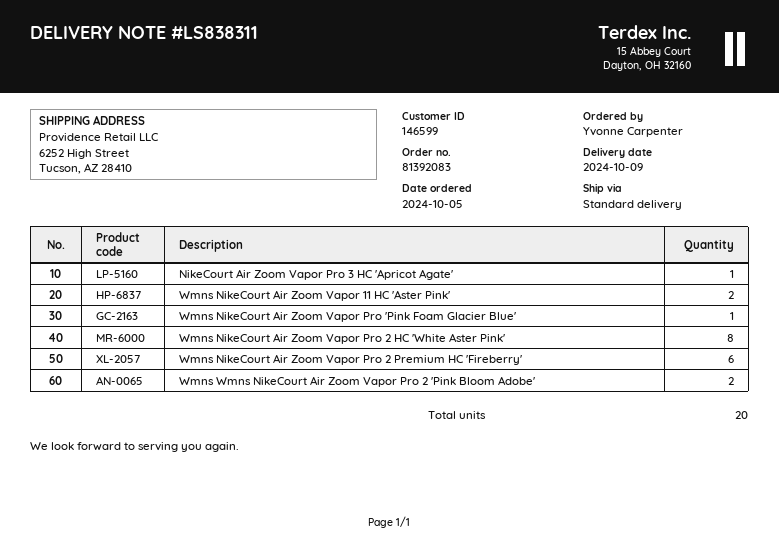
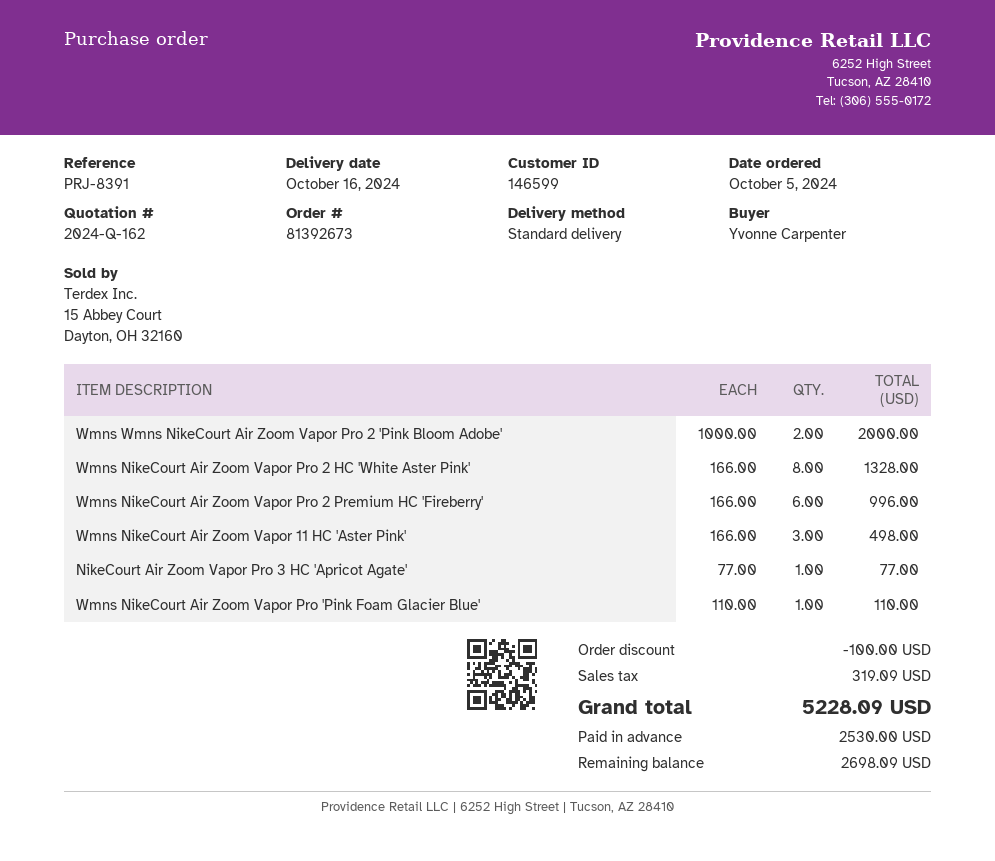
order number: 81392083 -> 81392673
delivery date: 2024-10-09 -> 2024-10-16
Wmns NikeCourt Air Zoom Vapor 11 HC 'Aster Pink': 2 -> 3

